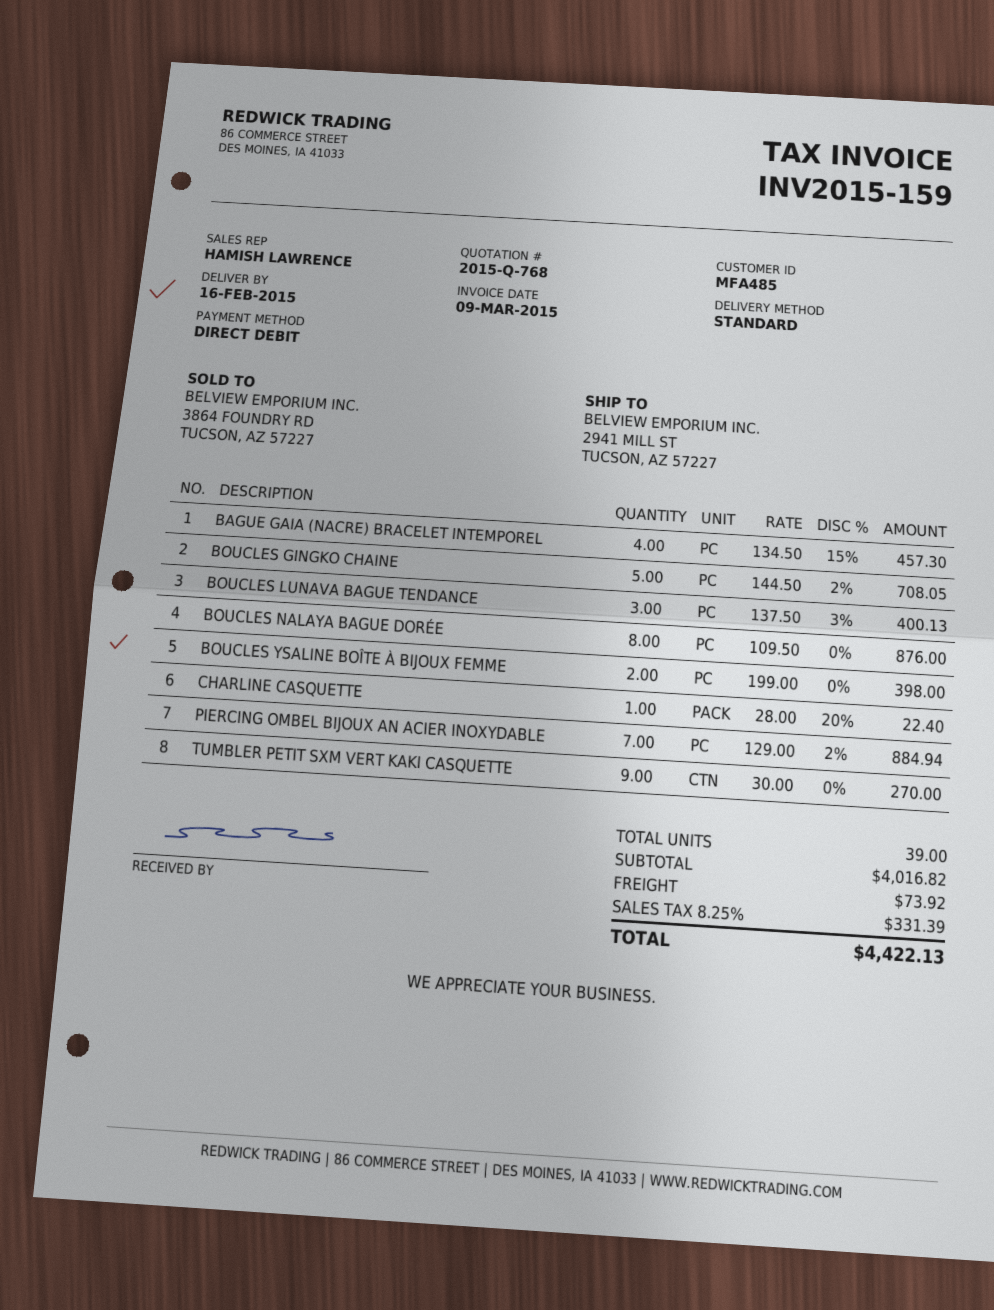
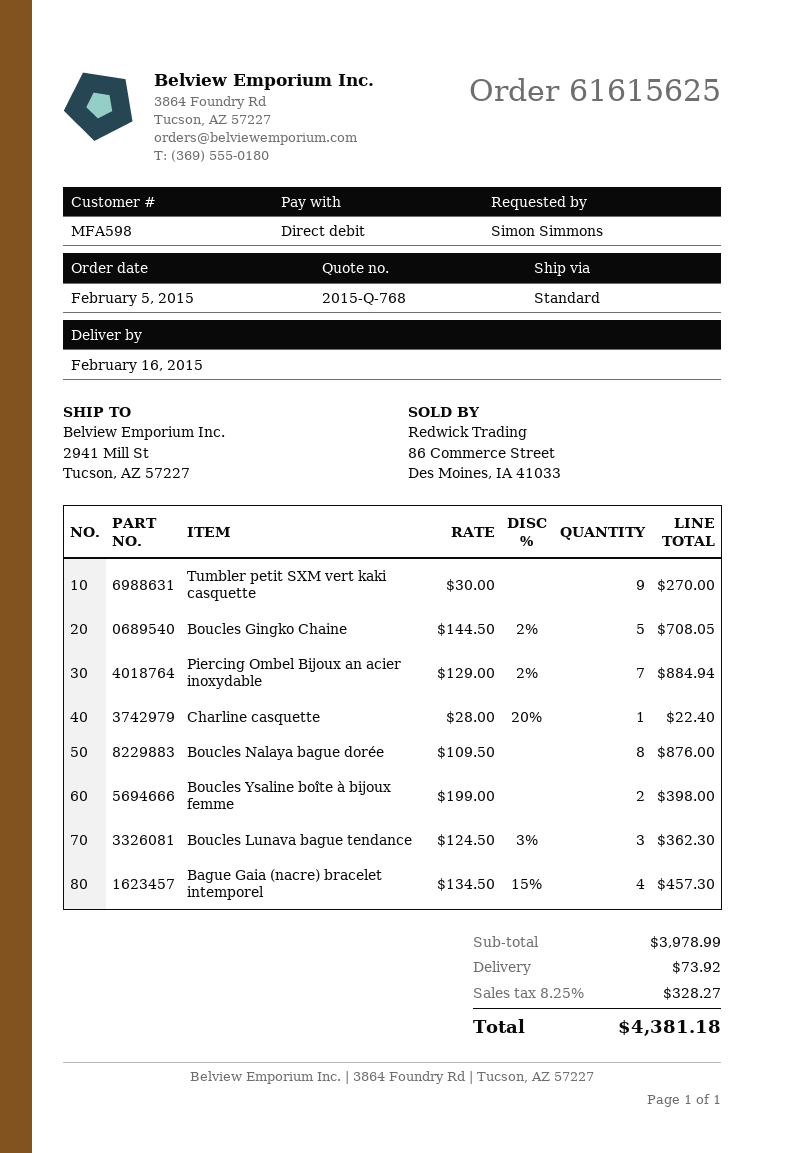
customer number: MFA485 -> MFA598
BOUCLES LUNAVA BAGUE TENDANCE: 3 x 137.50 - 3% = 400.13 -> 3 x 124.50 - 3% = 362.30
subtotal: 4016.82 -> 3978.99
tax: 8.25% = 331.39 -> 8.25% = 328.27
total: 4422.13 -> 4381.18

